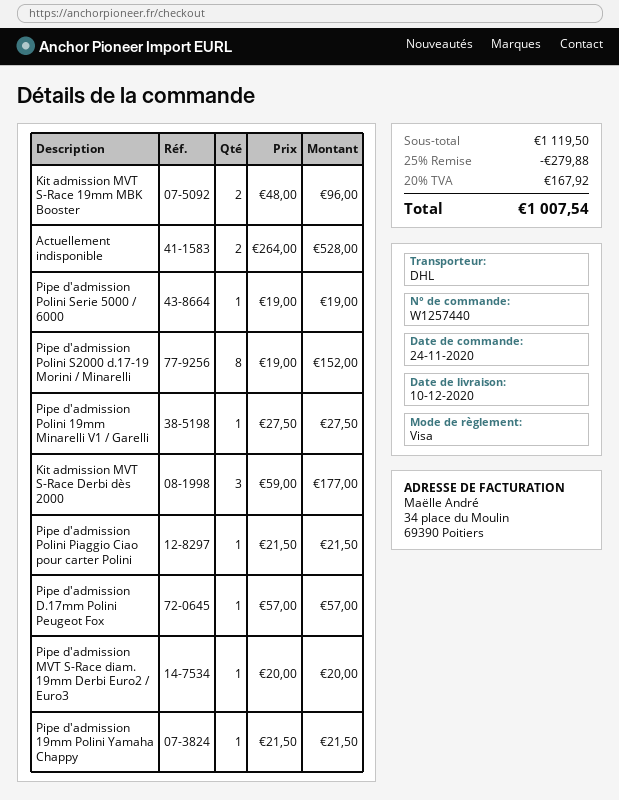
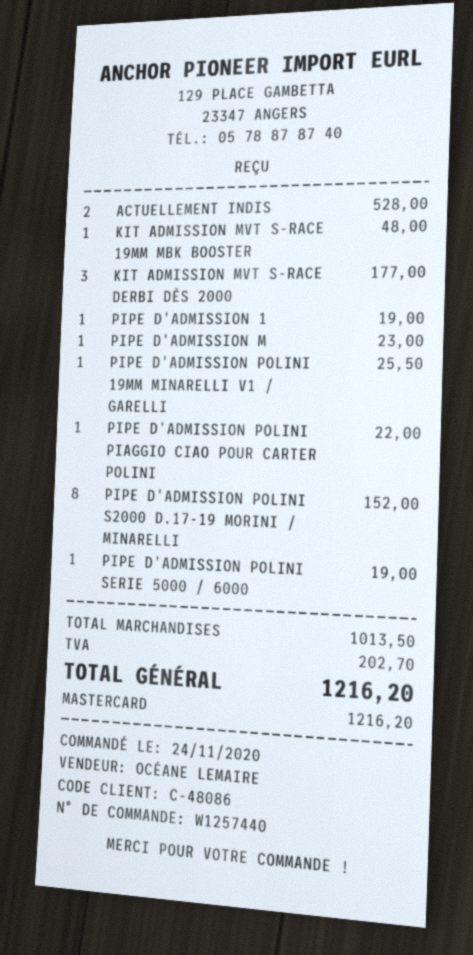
payment method: Visa -> Mastercard
Kit admission MVT S-Race 19mm MBK Booster: 2 for 96.00 -> 1 for 48.00
Pipe d'admission Polini 19mm Minarelli V1 / Garelli: 1 for 27.50 -> 1 for 25.50
Pipe d'admission Polini Piaggio Ciao pour carter Polini: 1 for 21.50 -> 1 for 22.00
Pipe d'admission D.17mm Polini Peugeot Fox: 1 for 57.00 -> none
Pipe d'admission MVT S-Race diam. 19mm Derbi Euro2 / Euro3: 1 for 20.00 -> 1 for 23.00
Pipe d'admission 19mm Polini Yamaha Chappy: 1 for 21.50 -> 1 for 19.00
subtotal: 1119.50 -> 1013.50
discount: 25% = 279.88 -> none
tax: 167.92 -> 202.70
total: 1007.54 -> 1216.20

